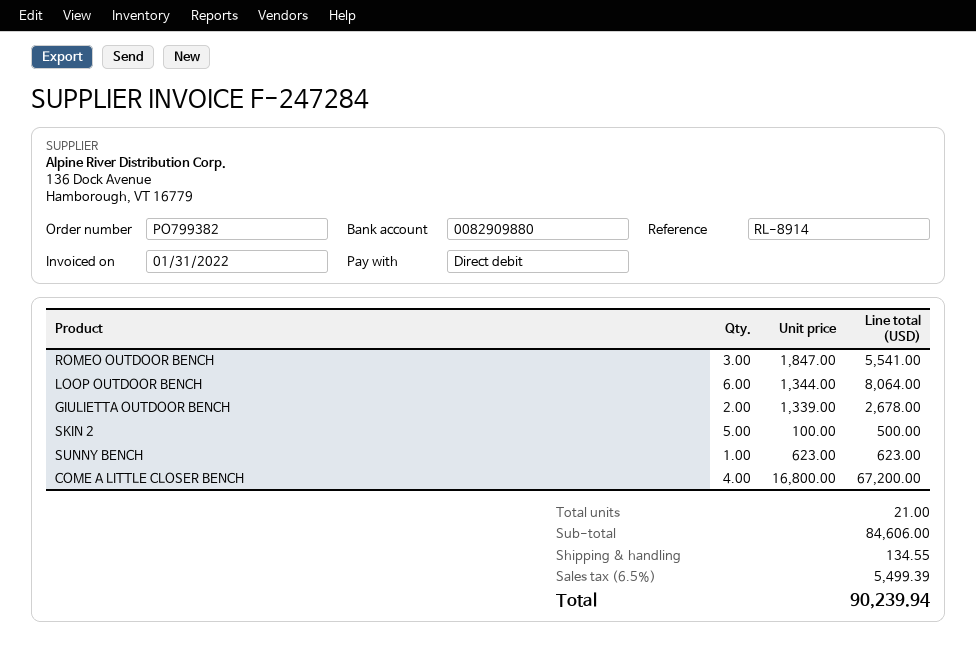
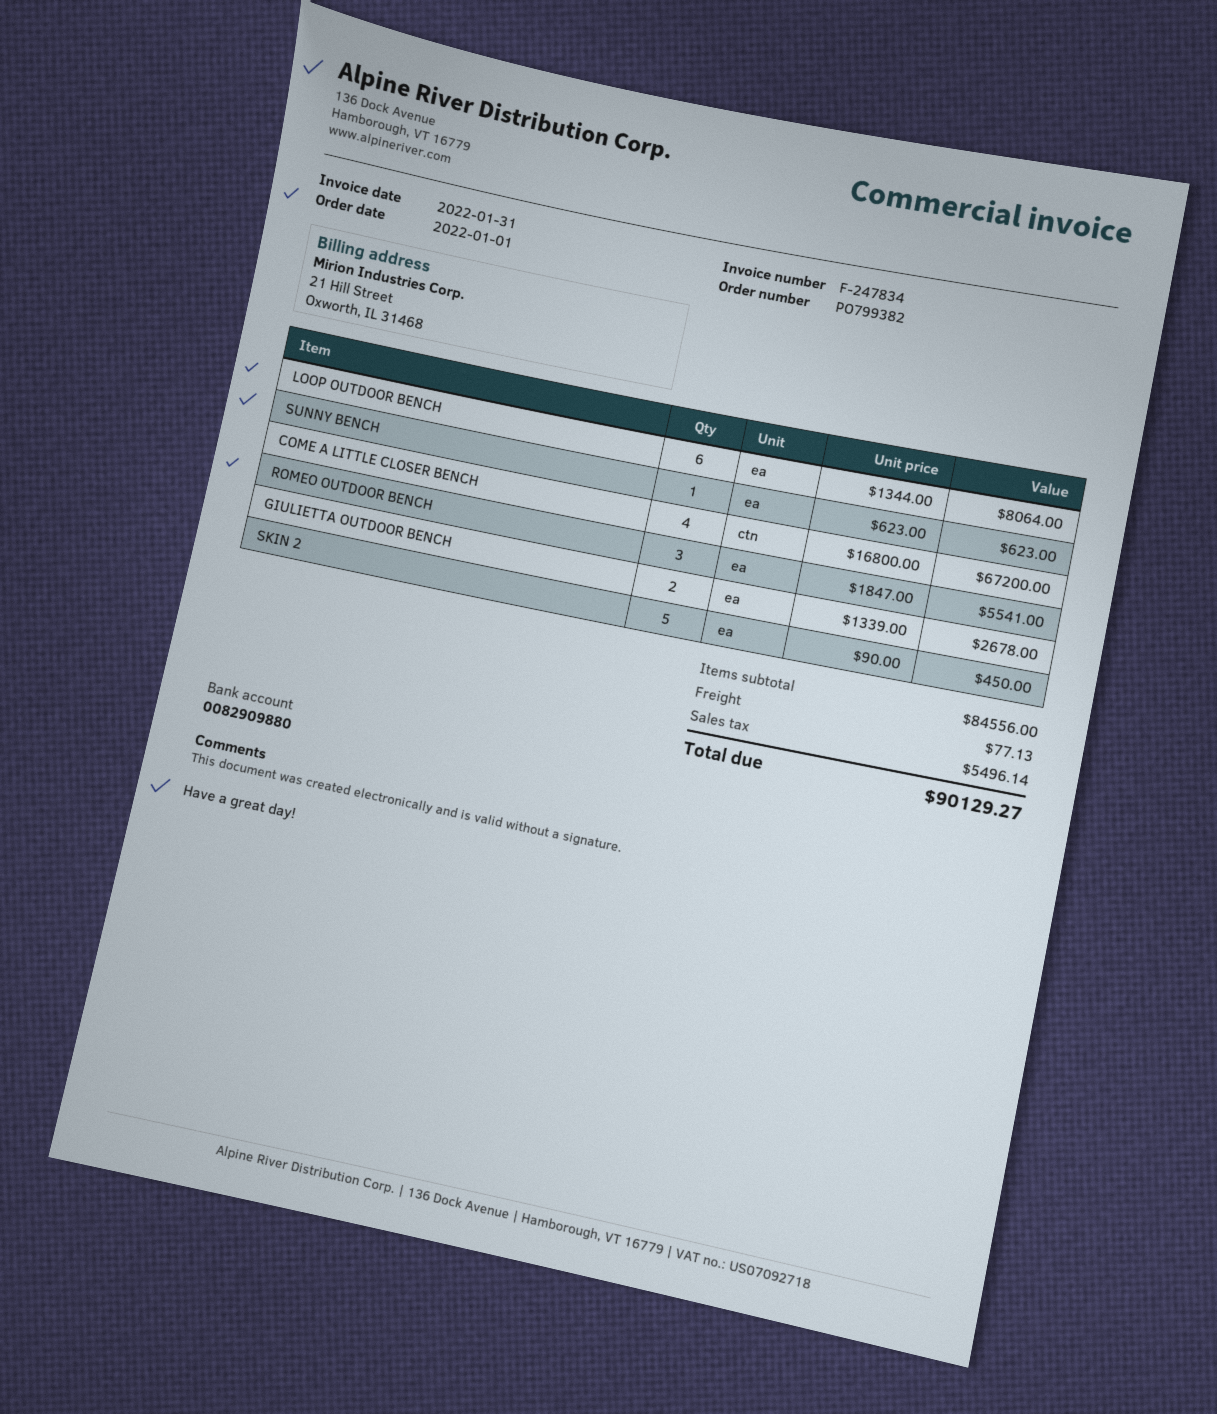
invoice number: F-247284 -> F-247834
SKIN 2: 5 x 100.00 = 500.00 -> 5 x 90.00 = 450.00
subtotal: 84606.00 -> 84556.00
shipping: 134.55 -> 77.13
tax: 5499.39 -> 5496.14
total: 90239.94 -> 90129.27

